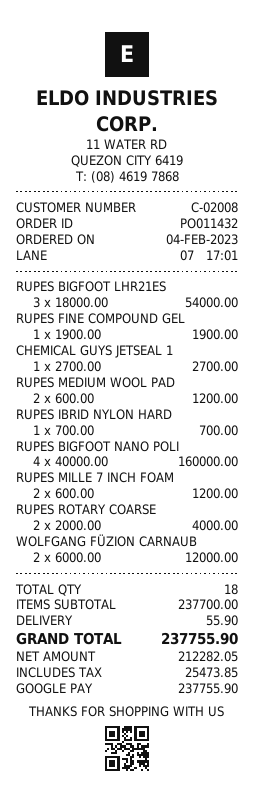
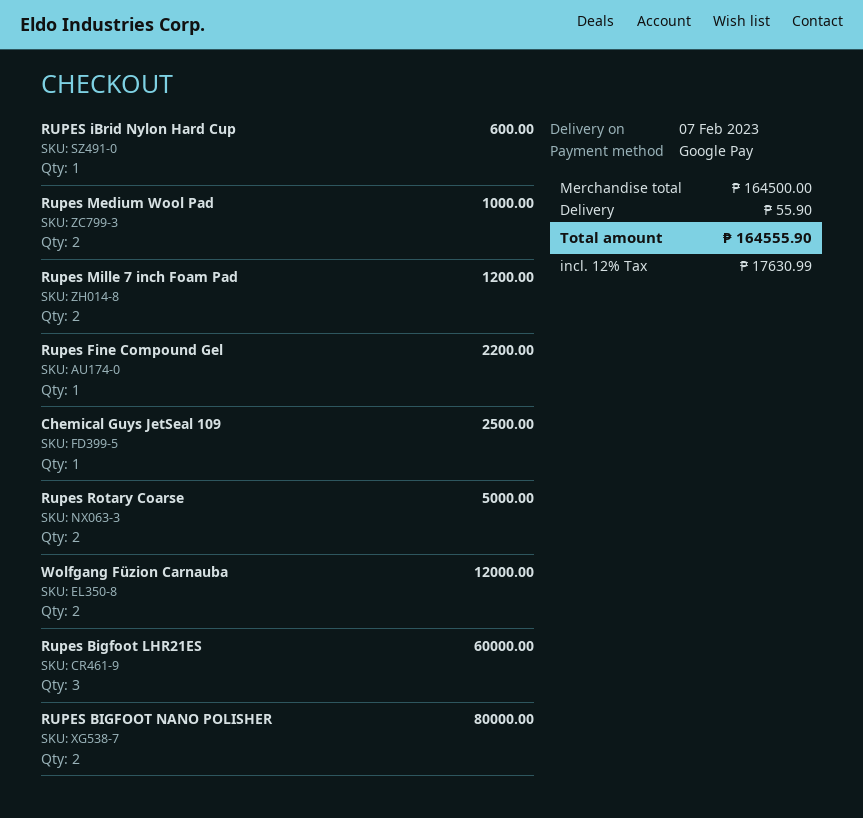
RUPES BIGFOOT LHR21ES: 3 for 54000.00 -> 3 for 60000.00
RUPES FINE COMPOUND GEL: 1 for 1900.00 -> 1 for 2200.00
CHEMICAL GUYS JETSEAL 1: 1 for 2700.00 -> 1 for 2500.00
RUPES MEDIUM WOOL PAD: 2 for 1200.00 -> 2 for 1000.00
RUPES IBRID NYLON HARD: 1 for 700.00 -> 1 for 600.00
RUPES BIGFOOT NANO POLI: 4 for 160000.00 -> 2 for 80000.00
RUPES ROTARY COARSE: 2 for 4000.00 -> 2 for 5000.00
subtotal: 237700.00 -> 164500.00
tax: 25473.85 -> 17630.99
total: 237755.90 -> 164555.90

